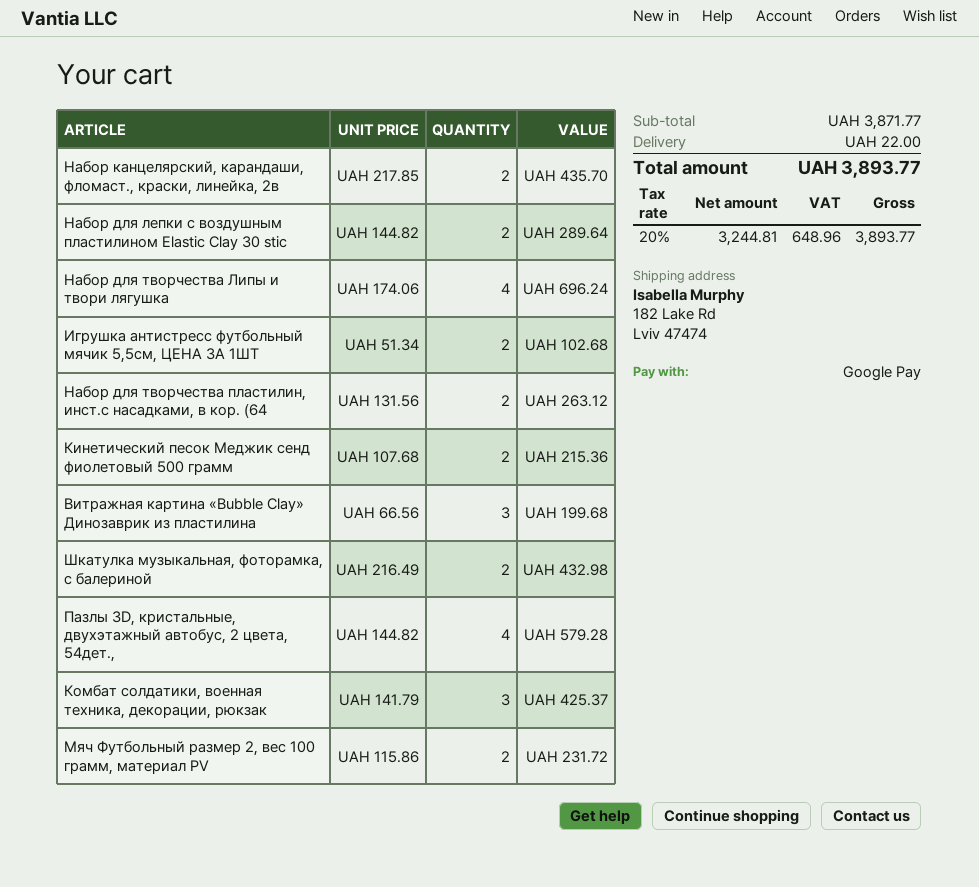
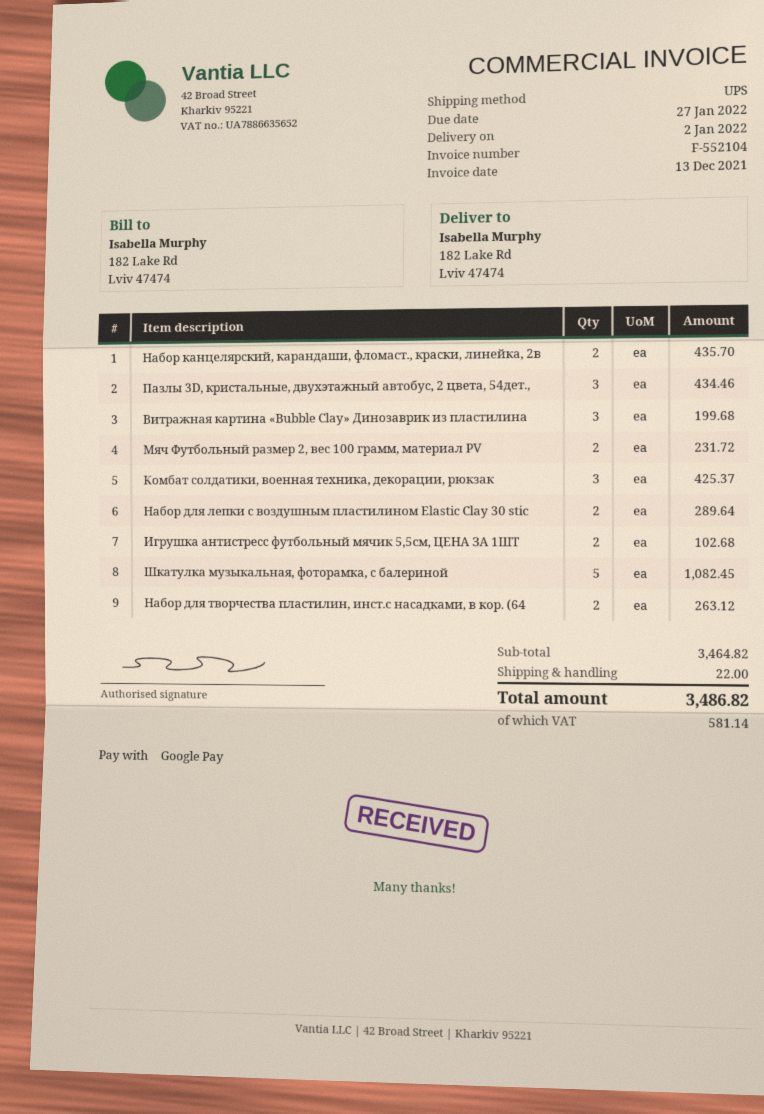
Набор для творчества Липы и твори лягушка: 4 for 696.24 -> none
Кинетический песок Меджик сенд фиолетовый 500 грамм: 2 for 215.36 -> none
Шкатулка музыкальная, фоторамка, с балериной: 2 for 432.98 -> 5 for 1082.45
Пазлы 3D, кристальные, двухэтажный автобус, 2 цвета, 54дет.,: 4 for 579.28 -> 3 for 434.46
subtotal: 3871.77 -> 3464.82
tax: 648.96 -> 581.14
total: 3893.77 -> 3486.82

